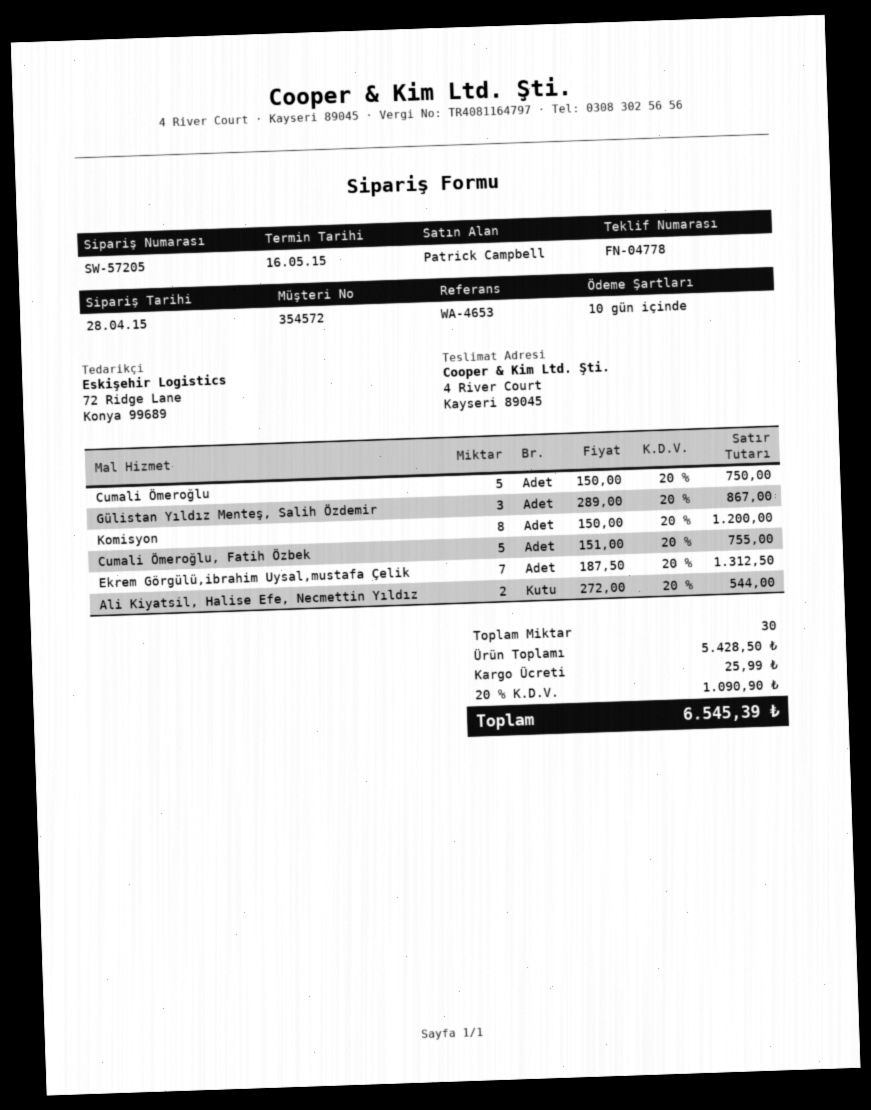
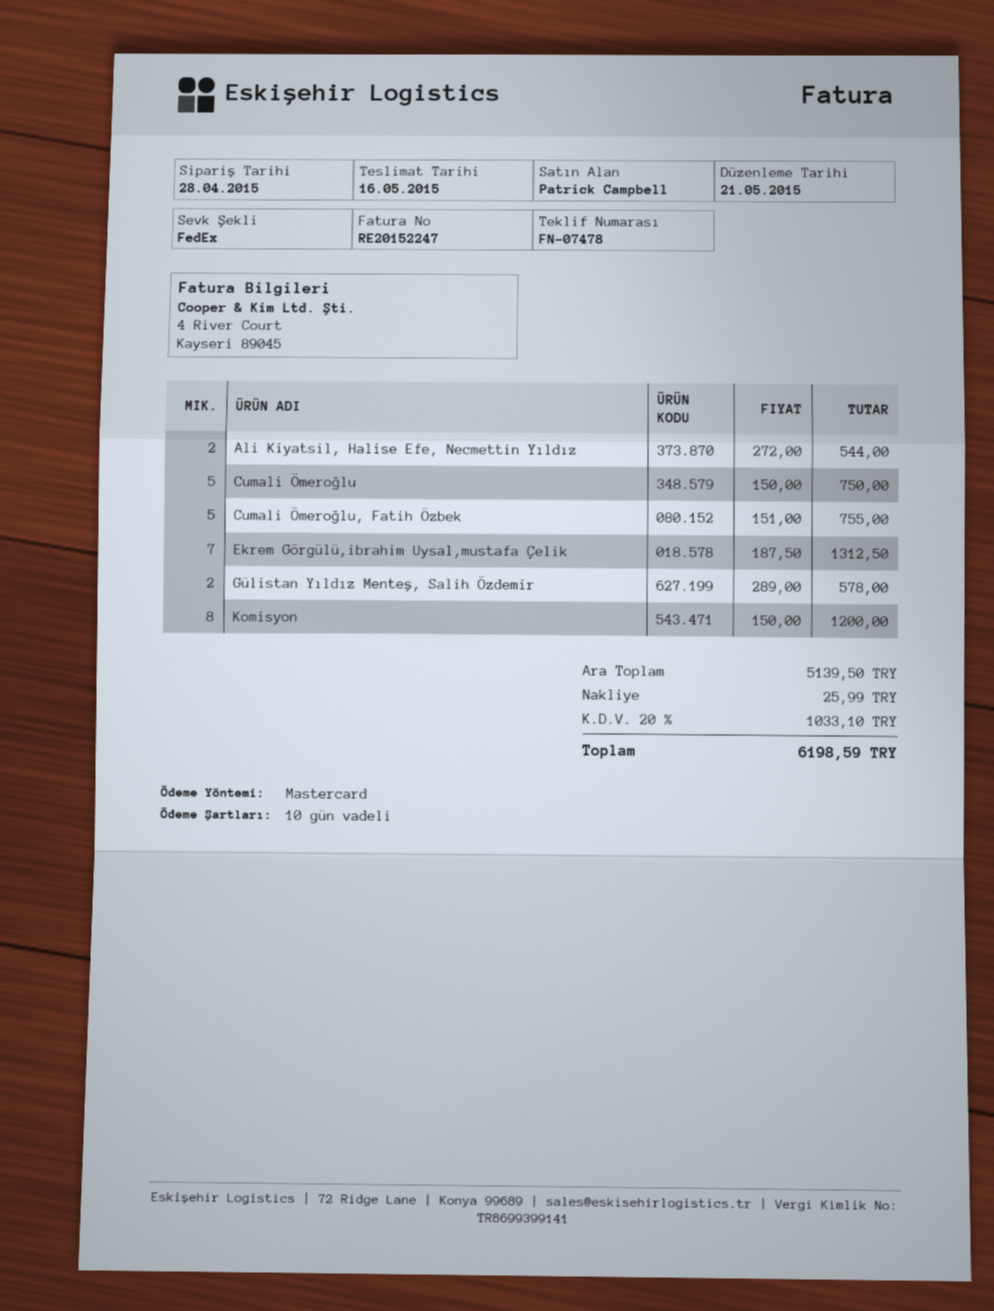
quote number: FN-04778 -> FN-07478
Gülistan Yıldız Menteş, Salih Özdemir: 3 x 289.00 = 867.00 -> 2 x 289.00 = 578.00
subtotal: 5428.50 -> 5139.50
tax: 20% = 1090.90 -> 20% = 1033.10
total: 6545.39 -> 6198.59

